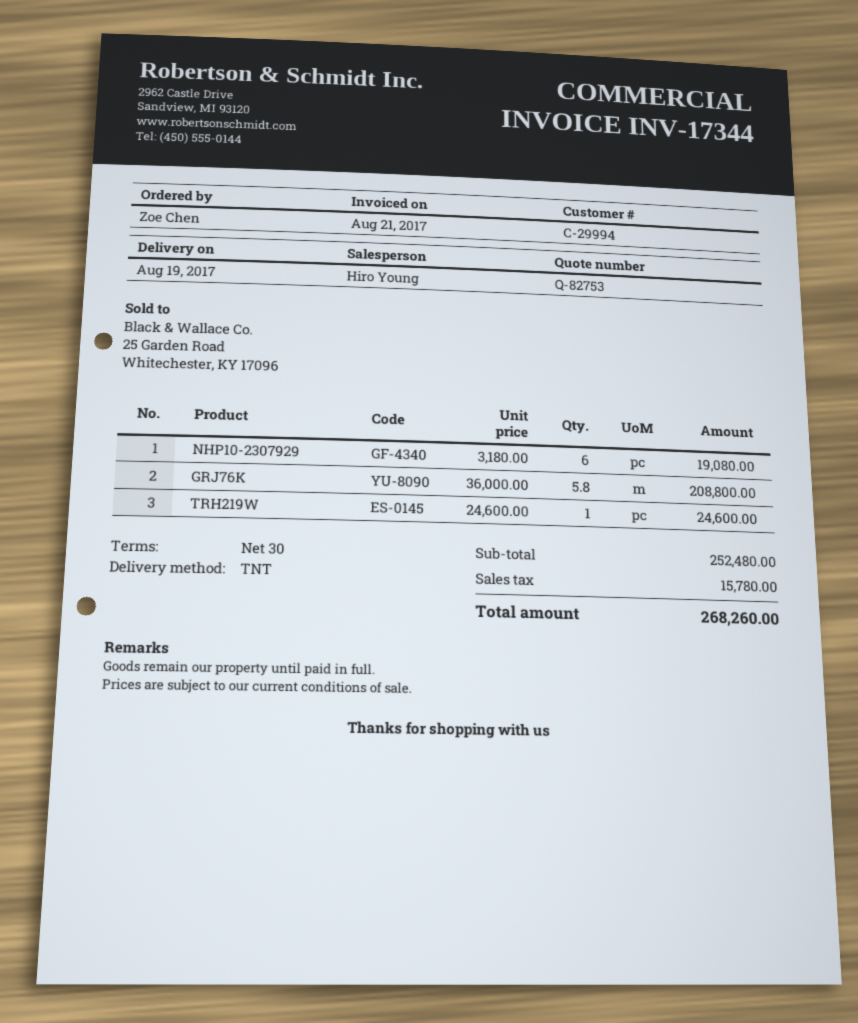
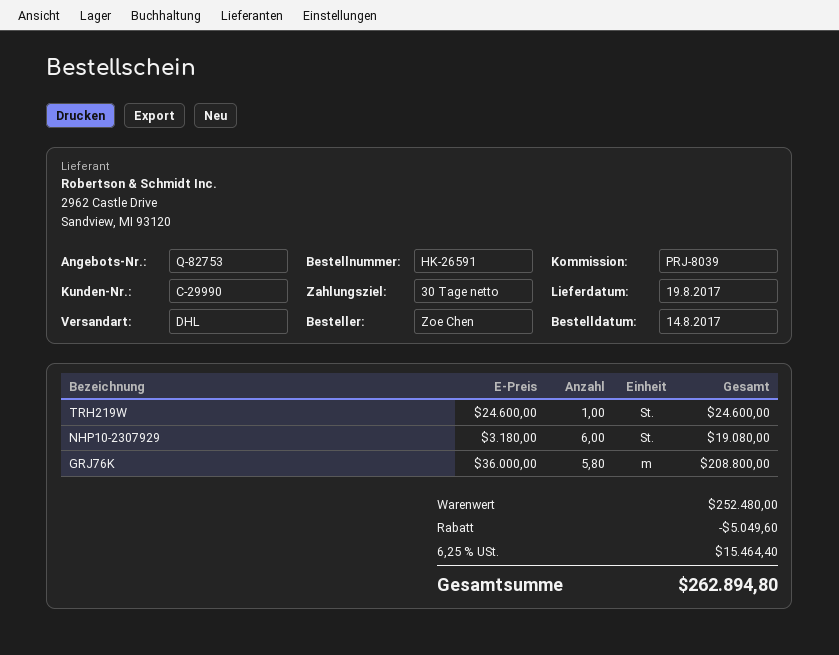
customer number: C-29994 -> C-29990
shipping method: TNT -> DHL
discount: none -> 5049.60
tax: 15780.00 -> 15464.40
total: 268260.00 -> 262894.80

